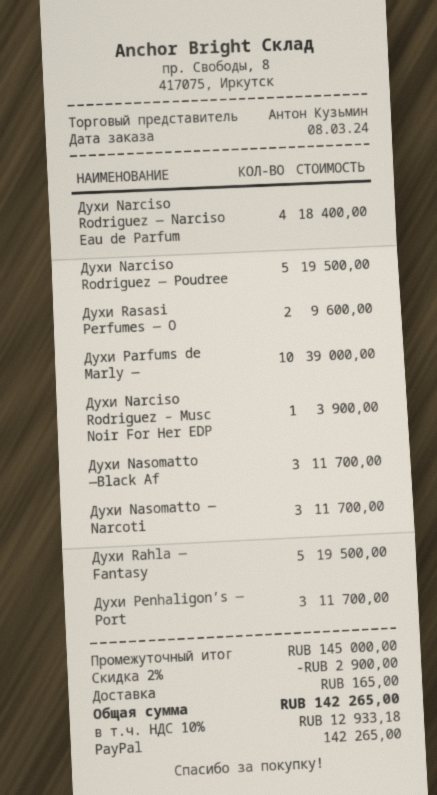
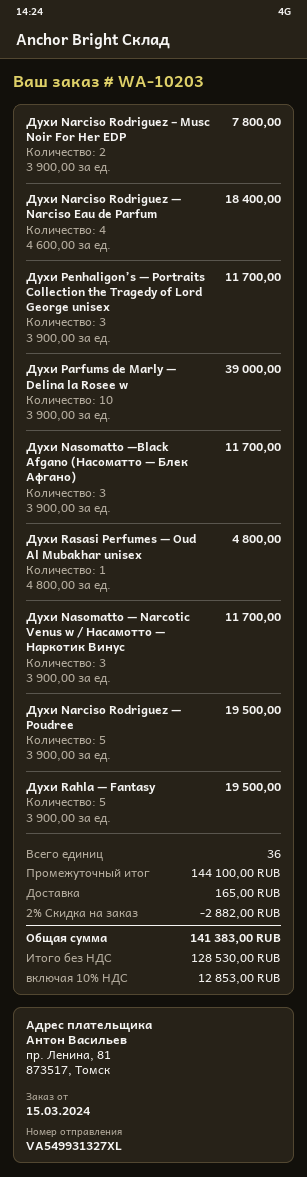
order date: 2024-03-08 -> 2024-03-15
Духи Rasasi Perfumes — O: 2 for 9600.00 -> 1 for 4800.00
Духи Narciso Rodriguez – Musc Noir For Her EDP: 1 for 3900.00 -> 2 for 7800.00
subtotal: 145000.00 -> 144100.00
discount: 2% = 2900.00 -> 2% = 2882.00
tax: 10% = 12933.18 -> 10% = 12853.00
total: 142265.00 -> 141383.00

